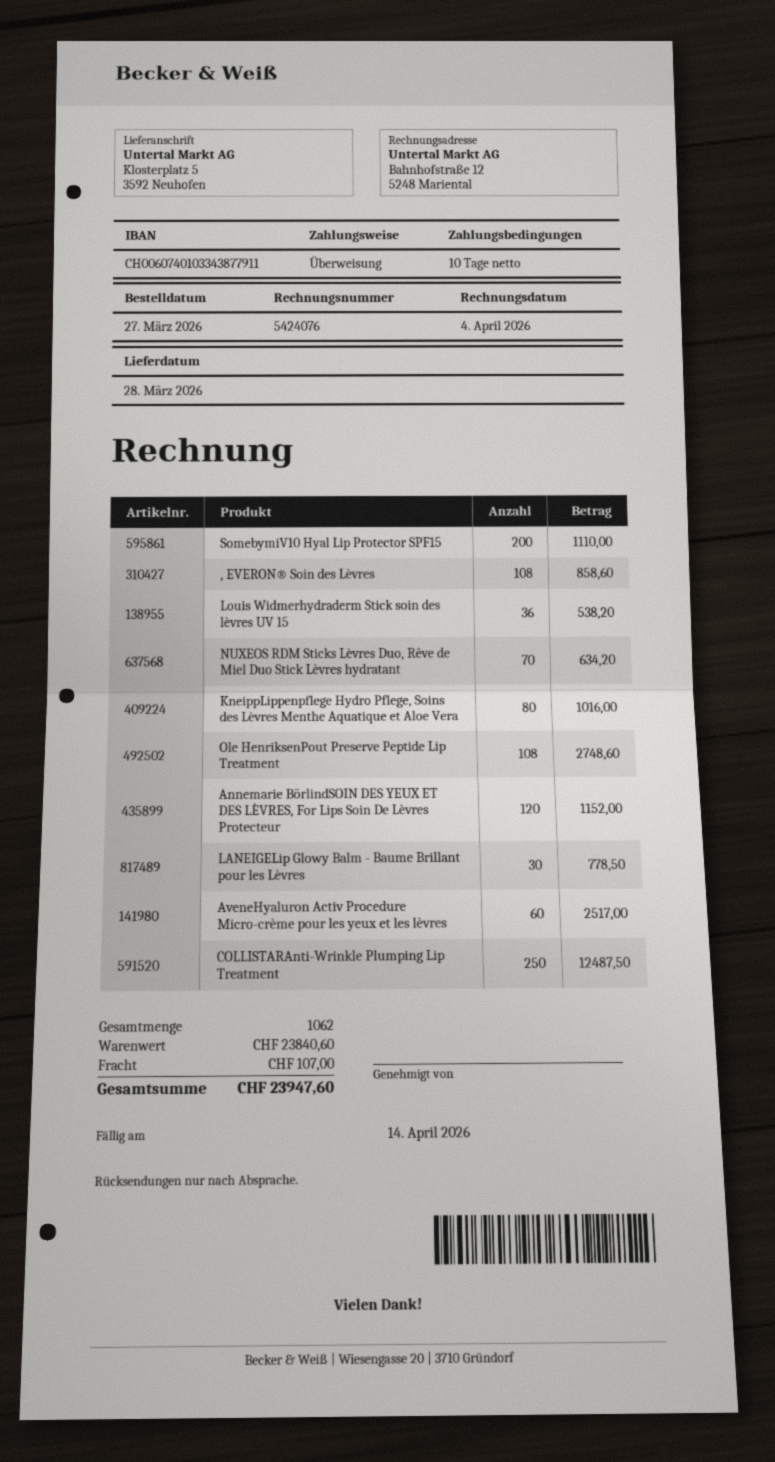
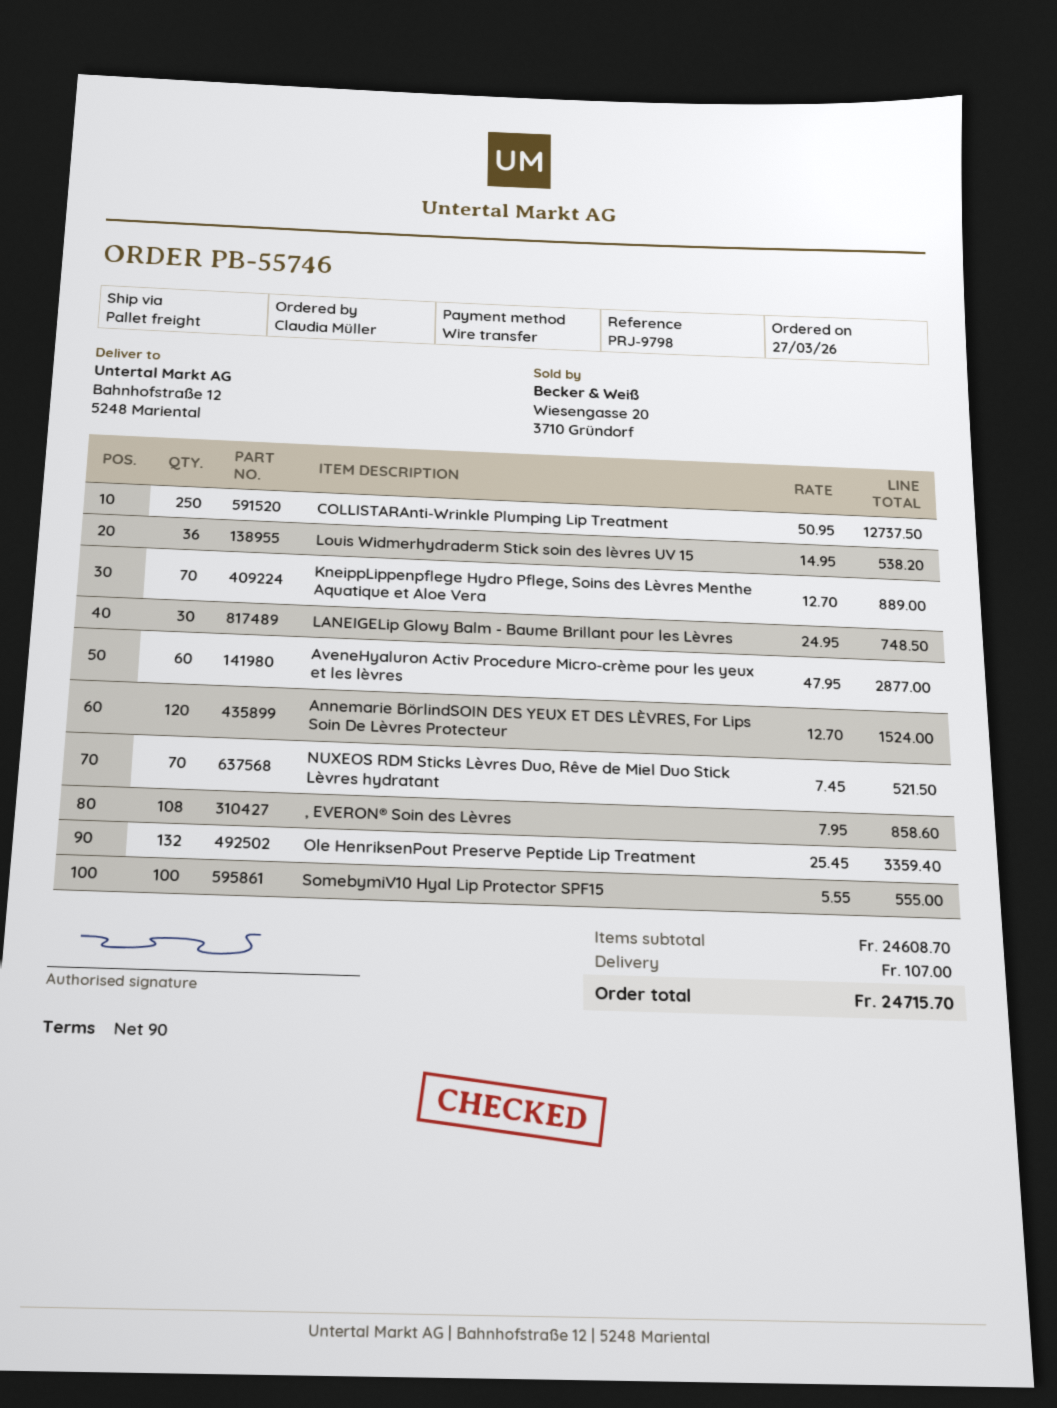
payment terms: 10 days -> 90 days
ship to: Klosterplatz 5, 3592 Neuhofen -> Bahnhofstraße 12, 5248 Mariental
SomebymiV10 Hyal Lip Protector SPF15: 200 for 1110.00 -> 100 for 555.00
NUXEOS RDM Sticks Lèvres Duo, Rêve de Miel Duo Stick Lèvres hydratant: 70 for 634.20 -> 70 for 521.50
KneippLippenpflege Hydro Pflege, Soins des Lèvres Menthe Aquatique et Aloe Vera: 80 for 1016.00 -> 70 for 889.00
Ole HenriksenPout Preserve Peptide Lip Treatment: 108 for 2748.60 -> 132 for 3359.40
Annemarie BörlindSOIN DES YEUX ET DES LÈVRES, For Lips Soin De Lèvres Protecteur: 120 for 1152.00 -> 120 for 1524.00
LANEIGELip Glowy Balm - Baume Brillant pour les Lèvres: 30 for 778.50 -> 30 for 748.50
AveneHyaluron Activ Procedure Micro-crème pour les yeux et les lèvres: 60 for 2517.00 -> 60 for 2877.00
COLLISTARAnti-Wrinkle Plumping Lip Treatment: 250 for 12487.50 -> 250 for 12737.50
subtotal: 23840.60 -> 24608.70
total: 23947.60 -> 24715.70

